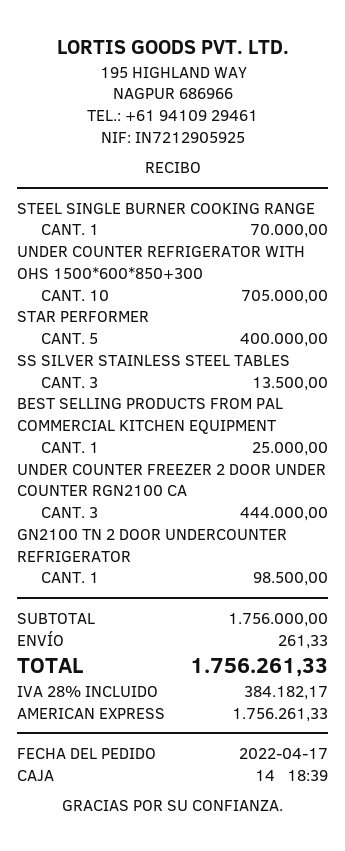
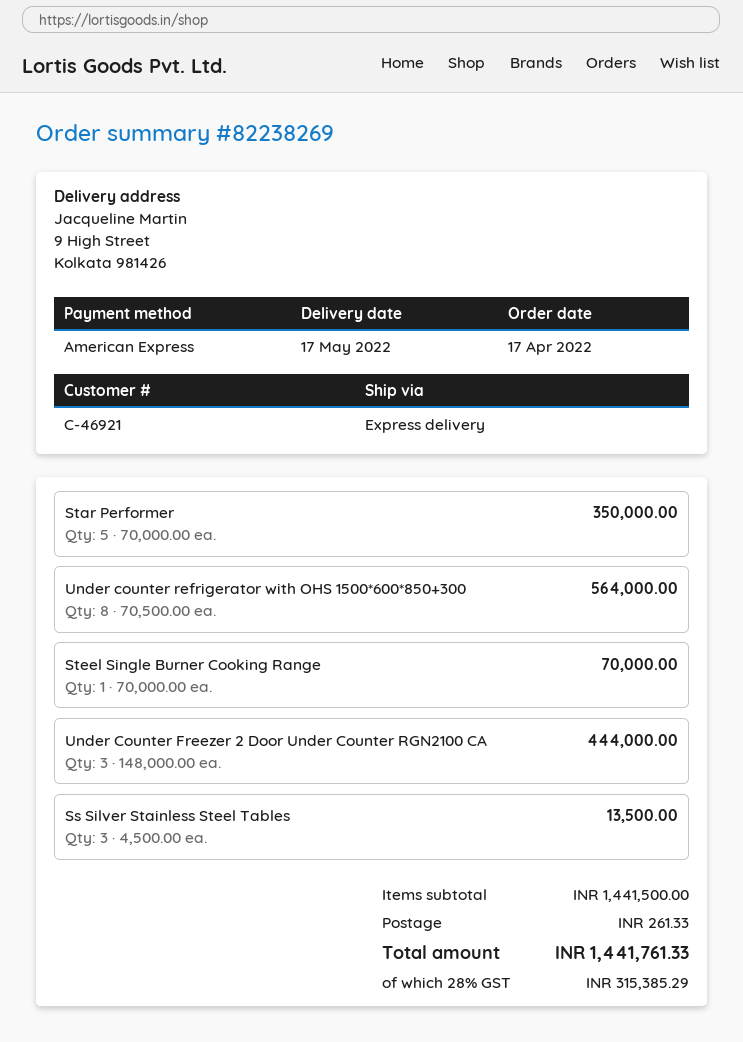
UNDER COUNTER REFRIGERATOR WITH OHS 1500*600*850+300: 10 for 705000.00 -> 8 for 564000.00
STAR PERFORMER: 5 for 400000.00 -> 5 for 350000.00
BEST SELLING PRODUCTS FROM PAL COMMERCIAL KITCHEN EQUIPMENT: 1 for 25000.00 -> none
GN2100 TN 2 DOOR UNDERCOUNTER REFRIGERATOR: 1 for 98500.00 -> none
subtotal: 1756000.00 -> 1441500.00
tax: 28% = 384182.17 -> 28% = 315385.29
total: 1756261.33 -> 1441761.33

